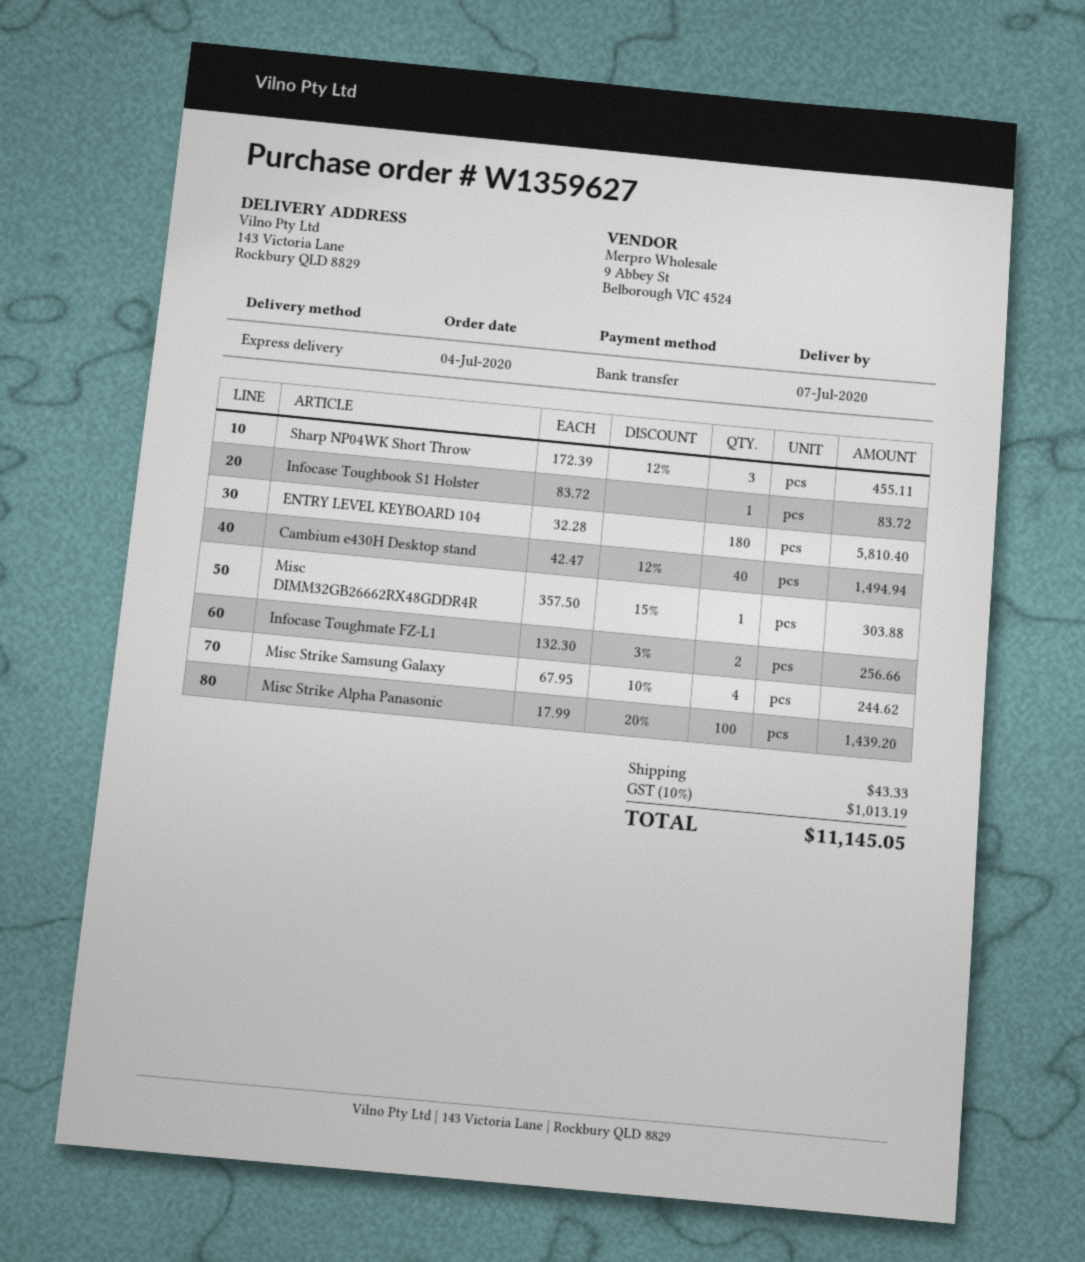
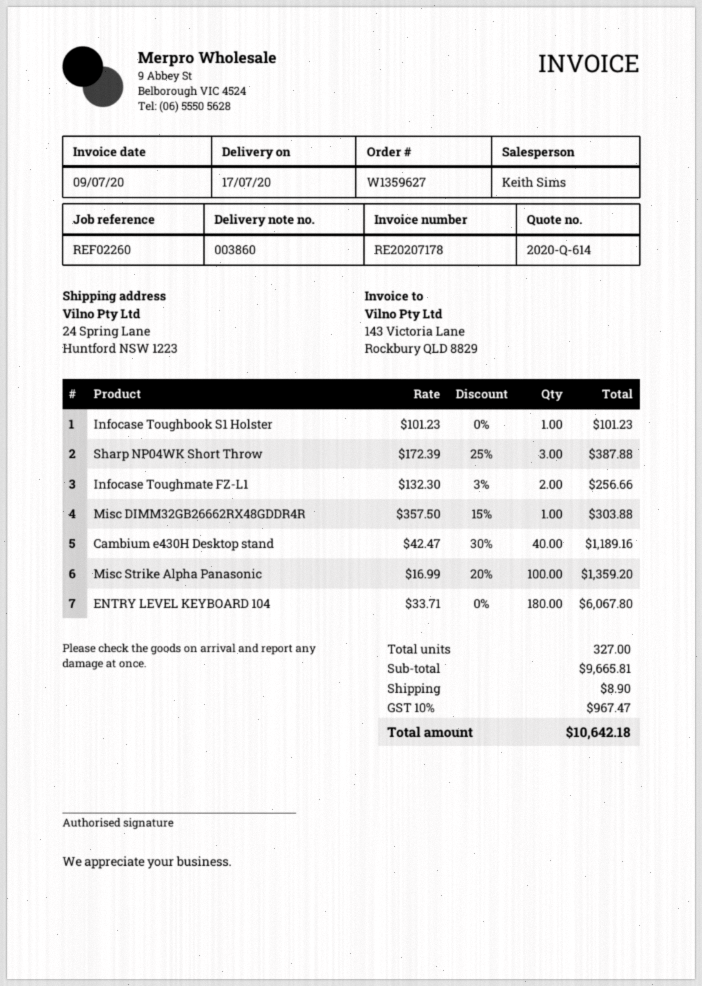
delivery date: 2020-07-07 -> 2020-07-17
ship to: 143 Victoria Lane, Rockbury QLD 8829 -> 24 Spring Lane, Huntford NSW 1223
Sharp NP04WK Short Throw: 3 x 172.39 - 12% = 455.11 -> 3 x 172.39 - 25% = 387.88
Infocase Toughbook S1 Holster: 1 x 83.72 = 83.72 -> 1 x 101.23 = 101.23
ENTRY LEVEL KEYBOARD 104: 180 x 32.28 = 5810.40 -> 180 x 33.71 = 6067.80
Cambium e430H Desktop stand: 40 x 42.47 - 12% = 1494.94 -> 40 x 42.47 - 30% = 1189.16
Misc Strike Samsung Galaxy: 4 x 67.95 - 10% = 244.62 -> none
Misc Strike Alpha Panasonic: 100 x 17.99 - 20% = 1439.20 -> 100 x 16.99 - 20% = 1359.20
shipping: 43.33 -> 8.90
tax: 10% = 1013.19 -> 10% = 967.47
total: 11145.05 -> 10642.18

